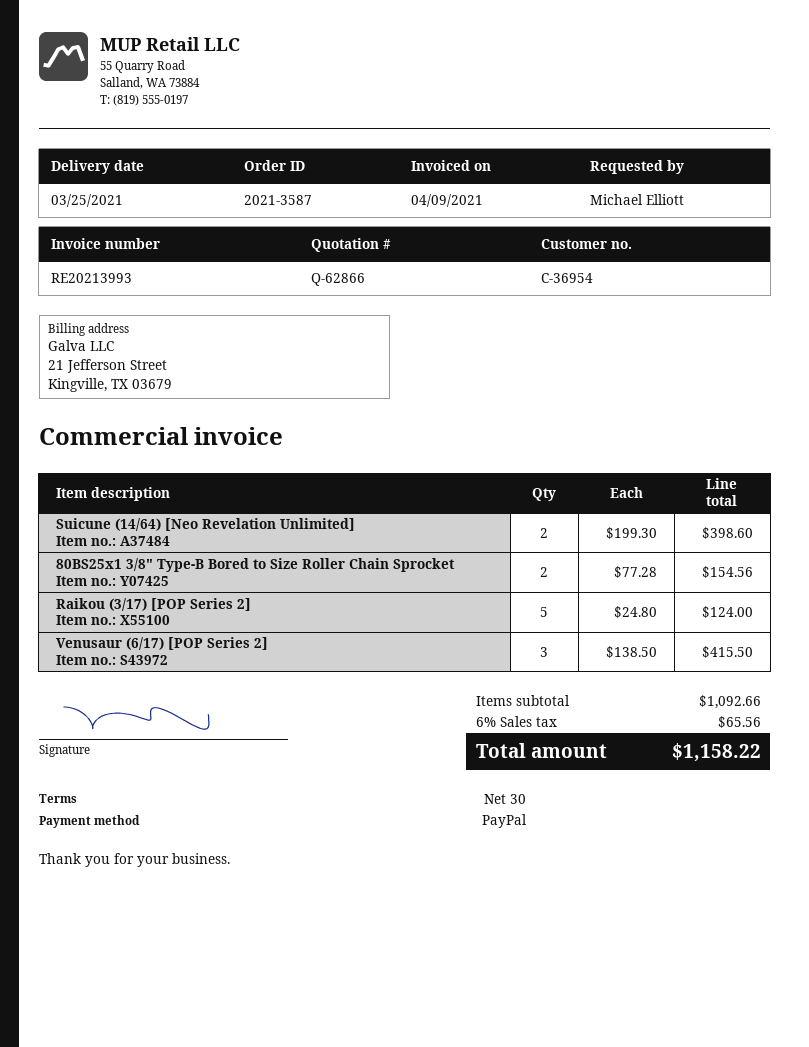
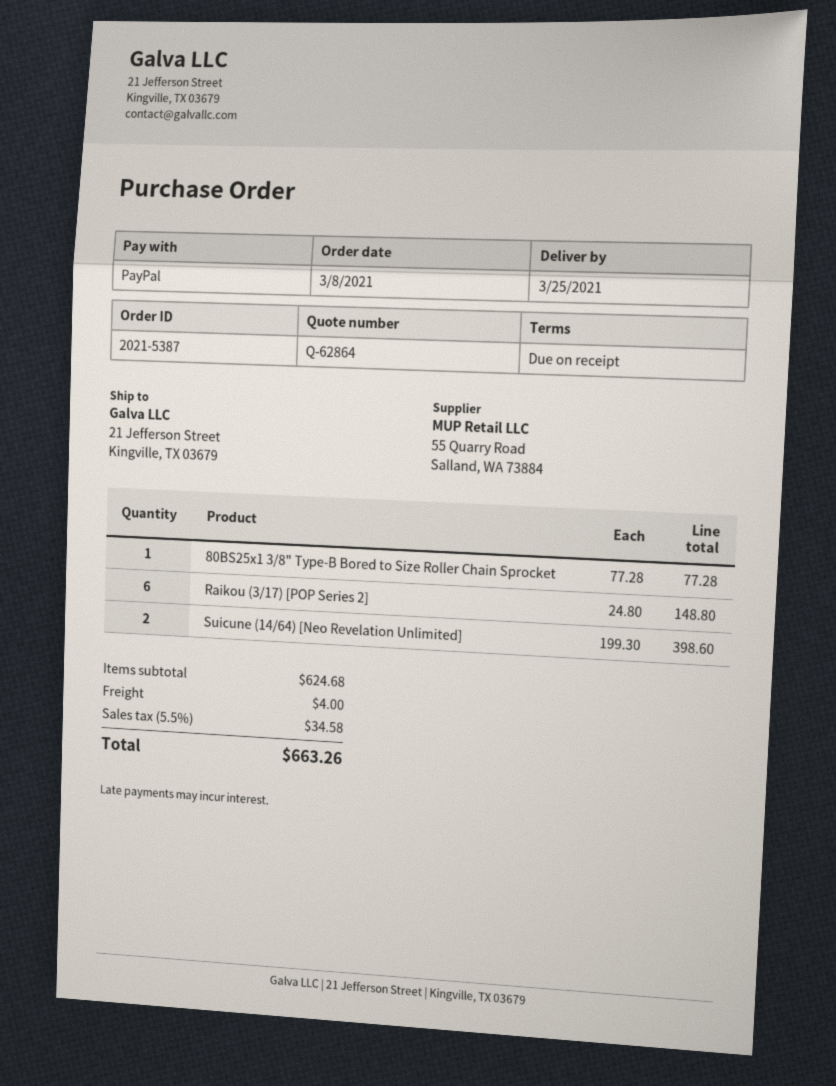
quote number: Q-62866 -> Q-62864
order number: 2021-3587 -> 2021-5387
payment terms: 30 days -> on receipt
80BS25x1 3/8" Type-B Bored to Size Roller Chain Sprocket: 2 x 77.28 = 154.56 -> 1 x 77.28 = 77.28
Raikou (3/17) [POP Series 2]: 5 x 24.80 = 124.00 -> 6 x 24.80 = 148.80
Venusaur (6/17) [POP Series 2]: 3 x 138.50 = 415.50 -> none
subtotal: 1092.66 -> 624.68
shipping: none -> 4.00
tax: 6% = 65.56 -> 5.5% = 34.58
total: 1158.22 -> 663.26

